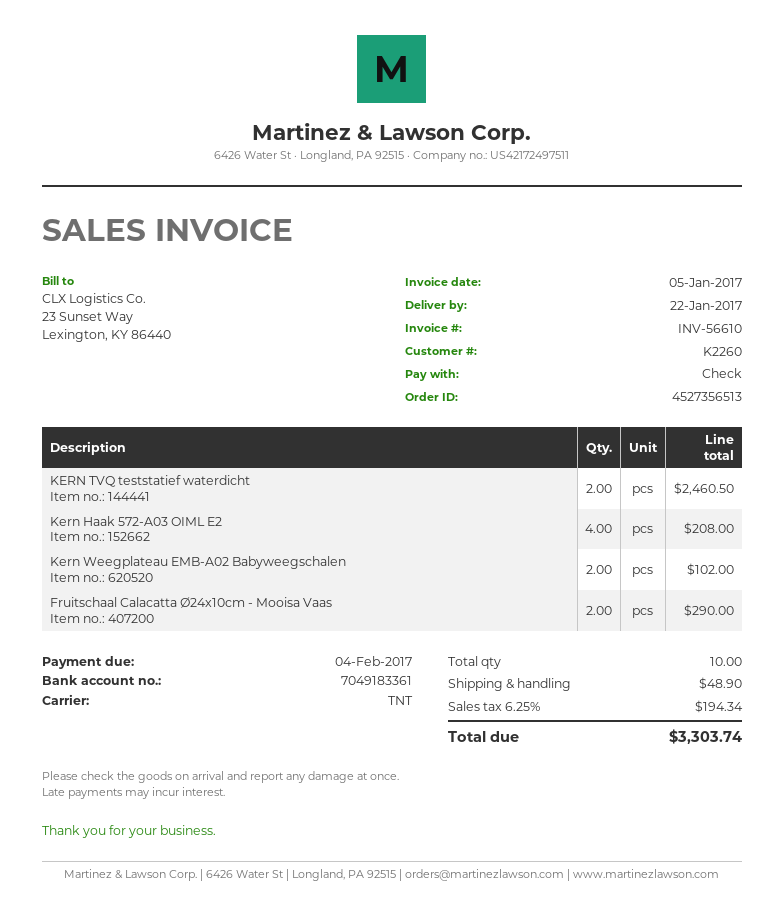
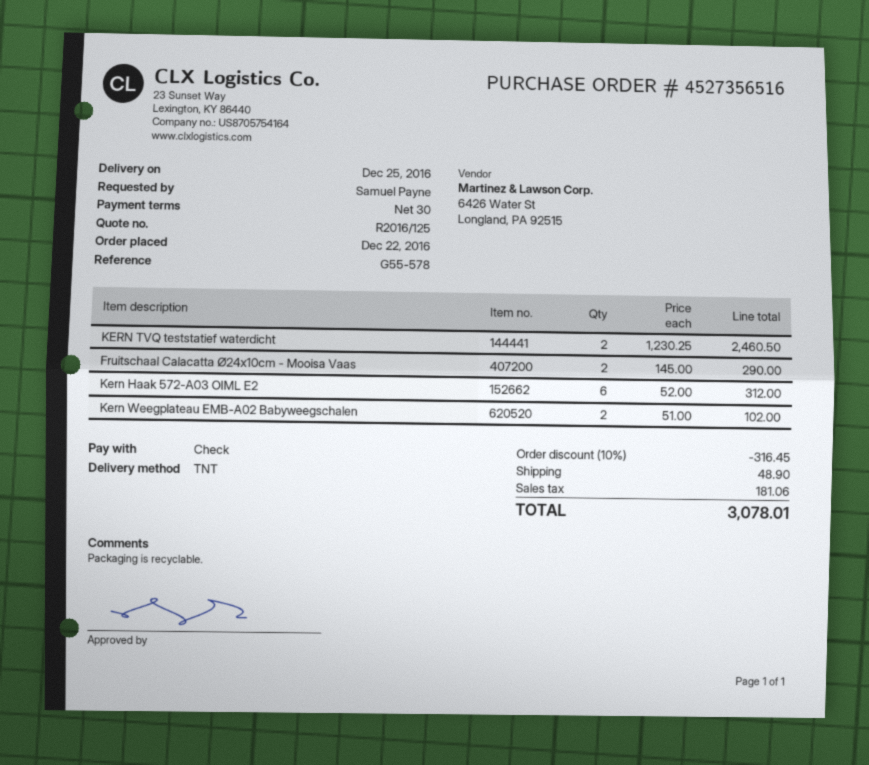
order number: 4527356513 -> 4527356516
delivery date: 2017-01-22 -> 2016-12-25
Kern Haak 572-A03 OIML E2: 4 for 208.00 -> 6 for 312.00
discount: none -> 10% = 316.45
tax: 194.34 -> 181.06
total: 3303.74 -> 3078.01

